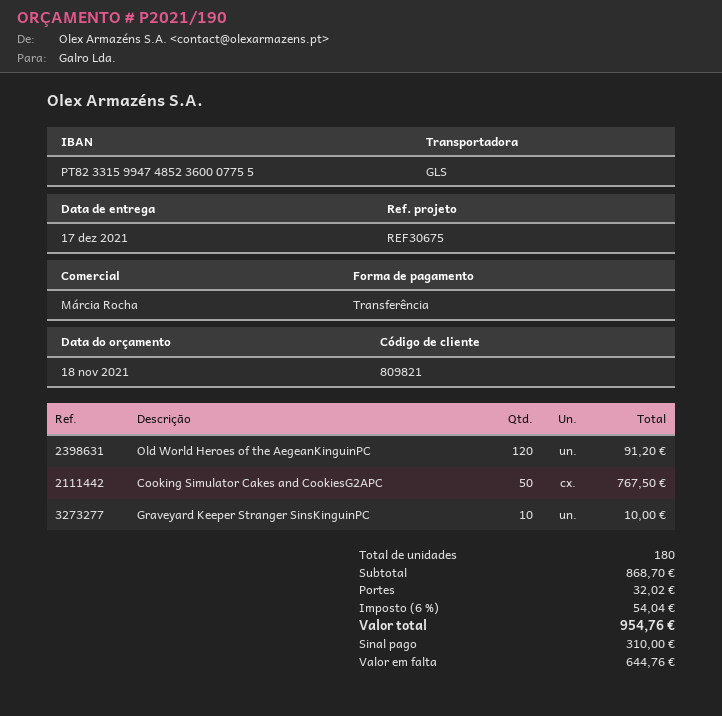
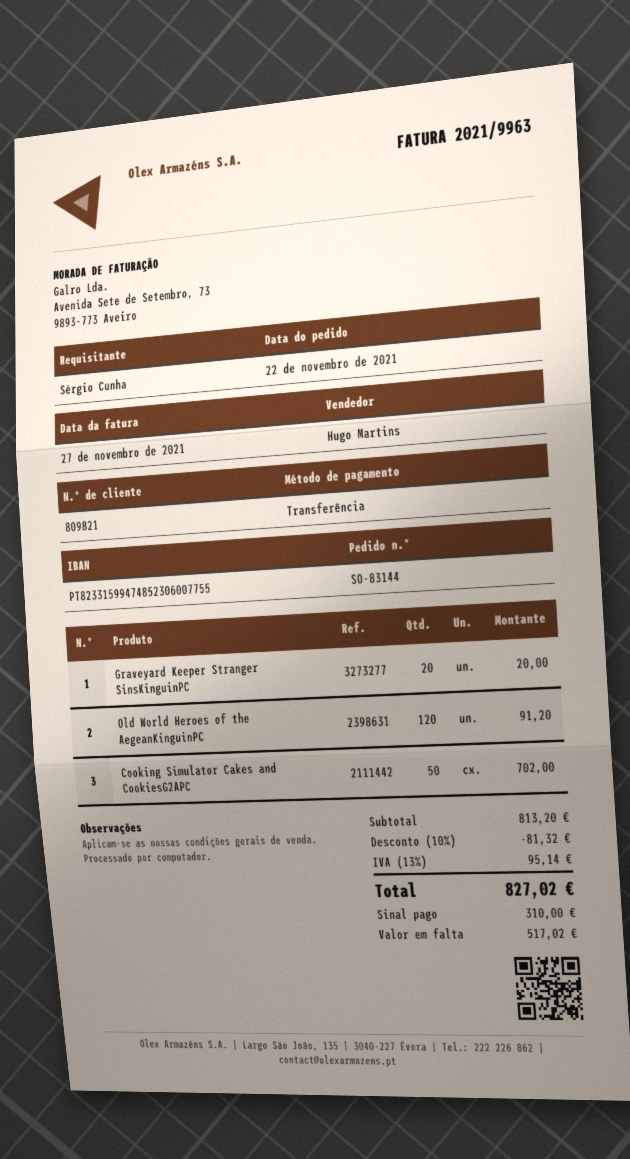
sales rep: Márcia Rocha -> Hugo Martins
bank account: PT82331599474852360007755 -> PT82331599474852306007755
Cooking Simulator Cakes and CookiesG2APC: 50 for 767.50 -> 50 for 702.00
Graveyard Keeper Stranger SinsKinguinPC: 10 for 10.00 -> 20 for 20.00
subtotal: 868.70 -> 813.20
discount: none -> 10% = 81.32
shipping: 32.02 -> none
tax: 6% = 54.04 -> 13% = 95.14
total: 954.76 -> 827.02
balance: 644.76 -> 517.02

